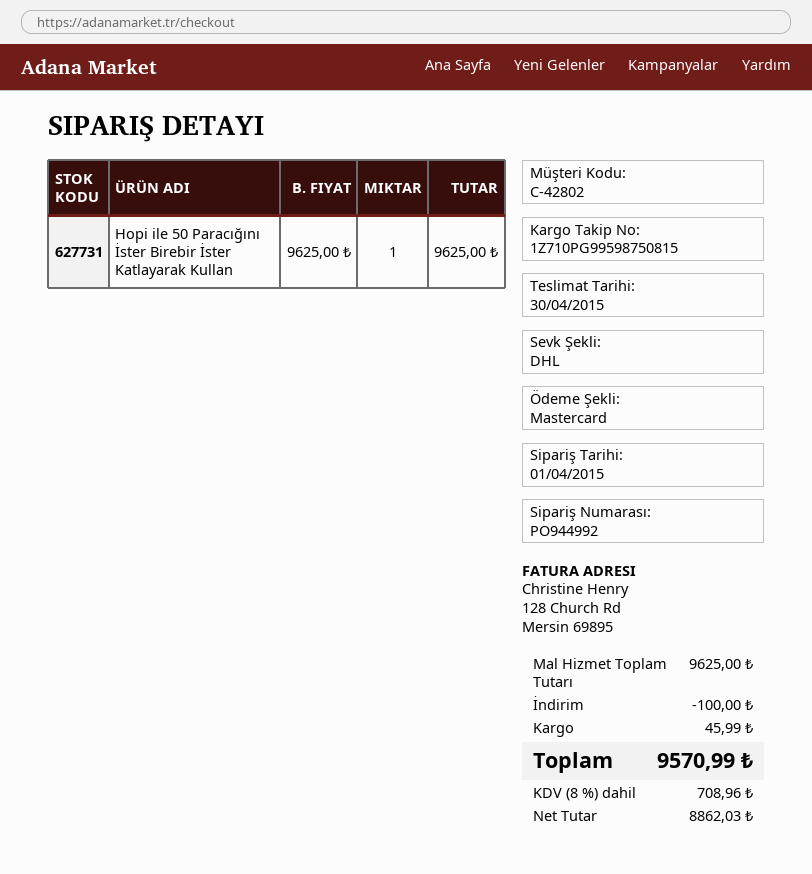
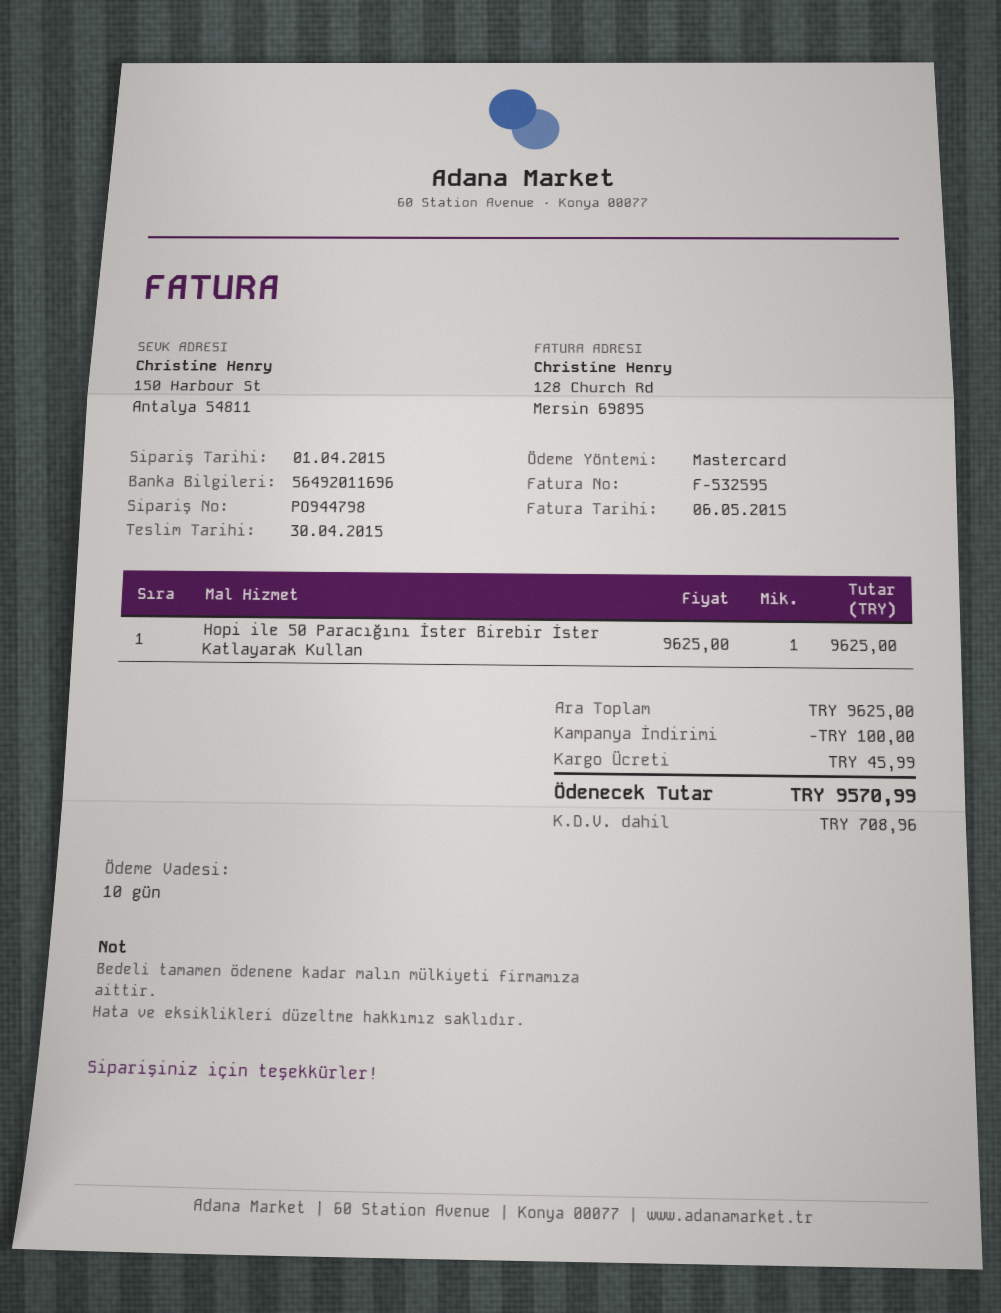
order number: PO944992 -> PO944798

